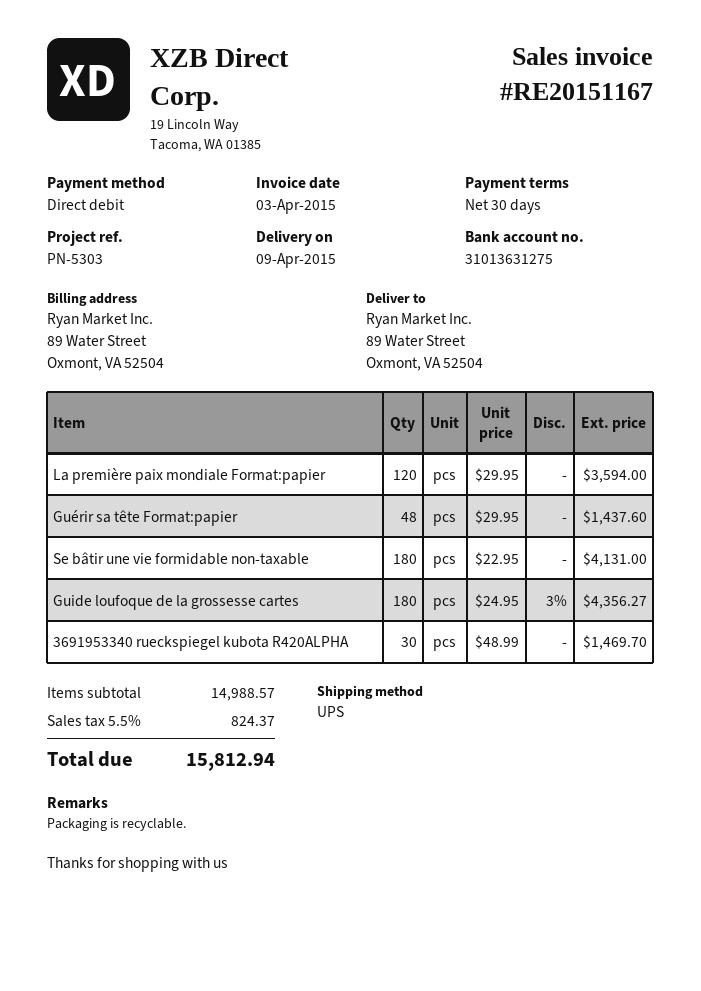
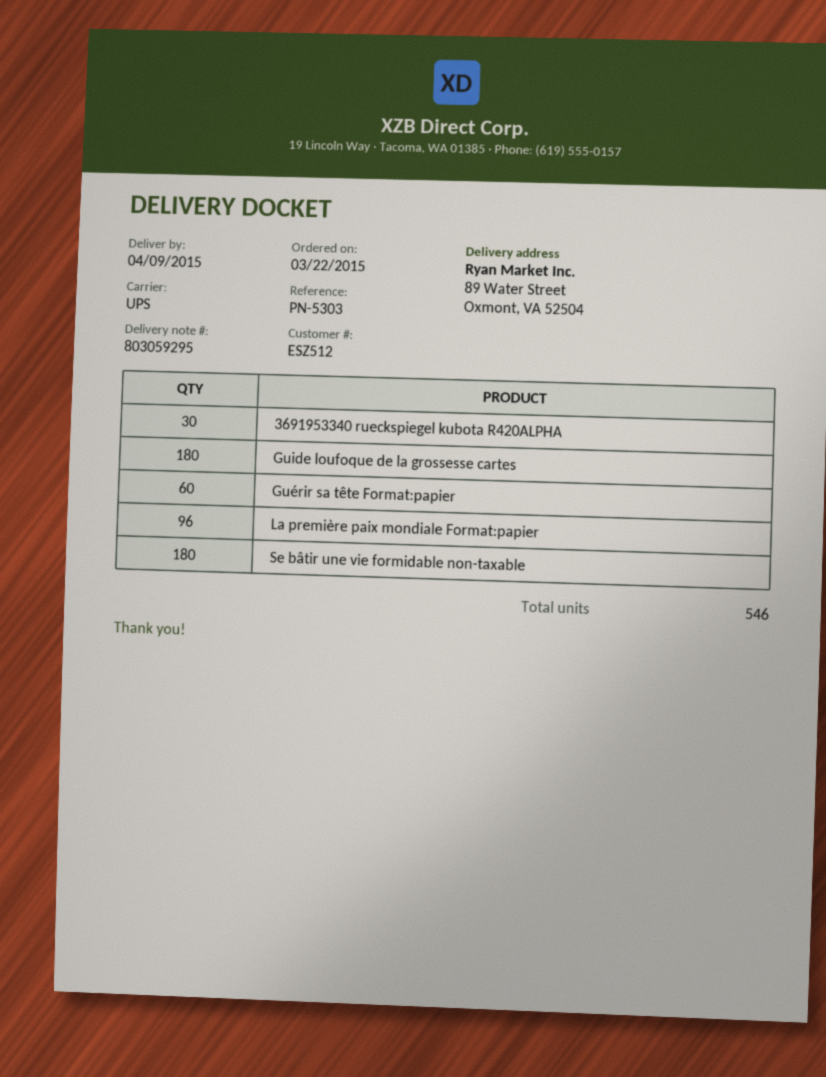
La première paix mondiale Format:papier: 120 -> 96
Guérir sa tête Format:papier: 48 -> 60

